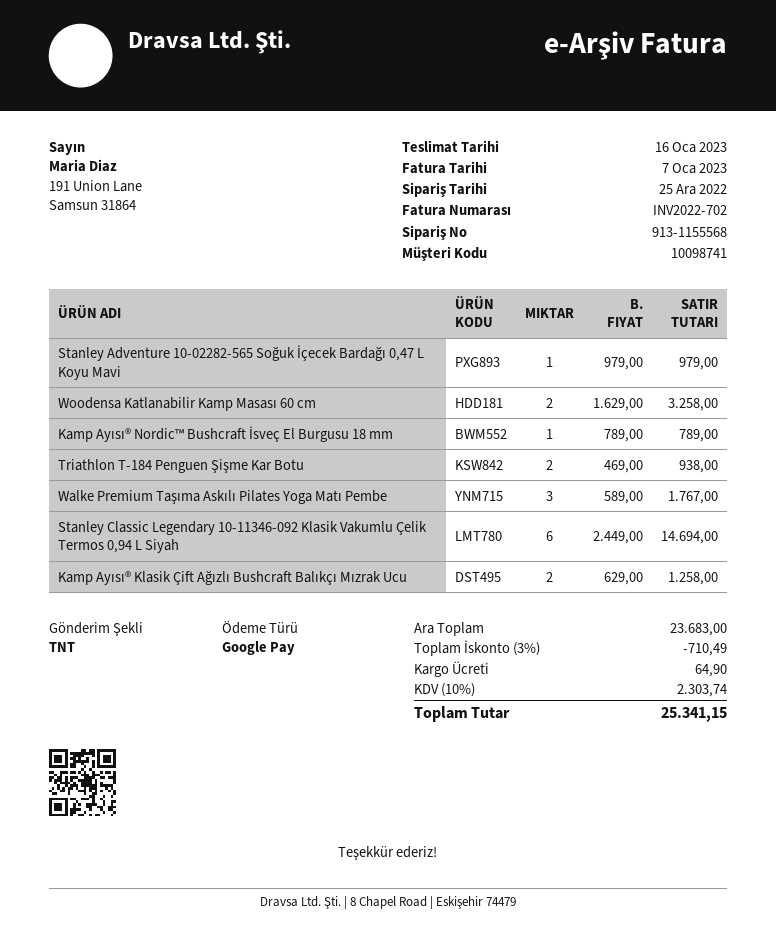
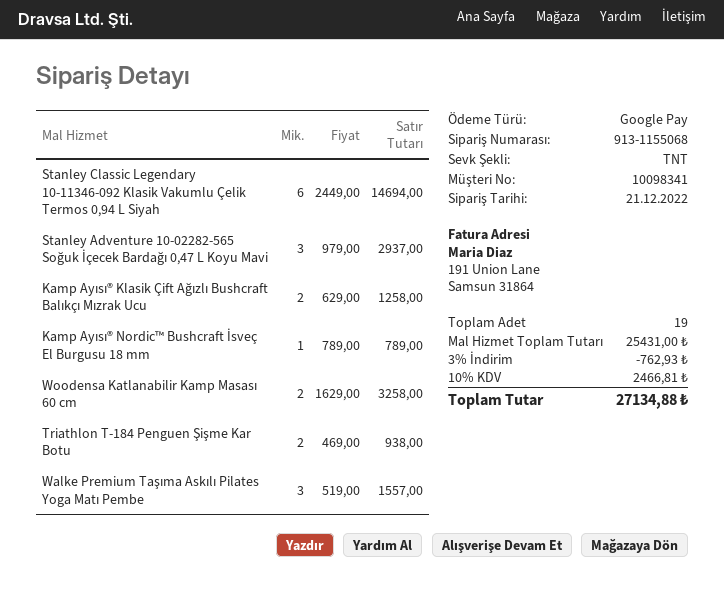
order number: 913-1155568 -> 913-1155068
order date: 2022-12-25 -> 2022-12-21
customer number: 10098741 -> 10098341
Stanley Adventure 10-02282-565 Soğuk İçecek Bardağı 0,47 L Koyu Mavi: 1 x 979.00 = 979.00 -> 3 x 979.00 = 2937.00
Walke Premium Taşıma Askılı Pilates Yoga Matı Pembe: 3 x 589.00 = 1767.00 -> 3 x 519.00 = 1557.00
subtotal: 23683.00 -> 25431.00
discount: 3% = 710.49 -> 3% = 762.93
shipping: 64.90 -> none
tax: 10% = 2303.74 -> 10% = 2466.81
total: 25341.15 -> 27134.88

